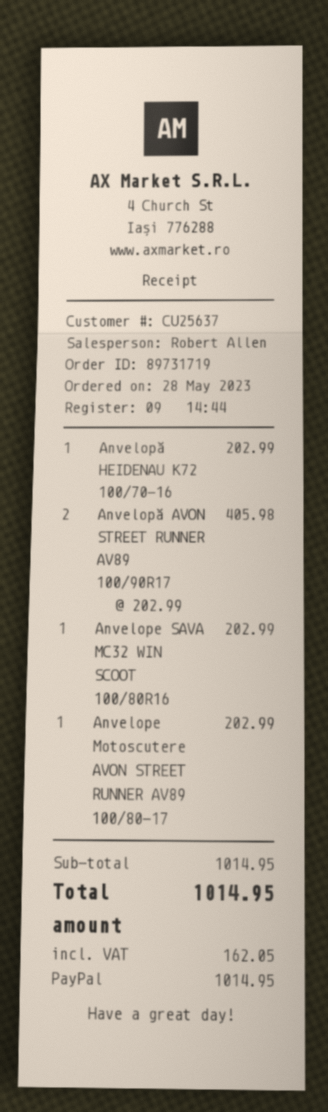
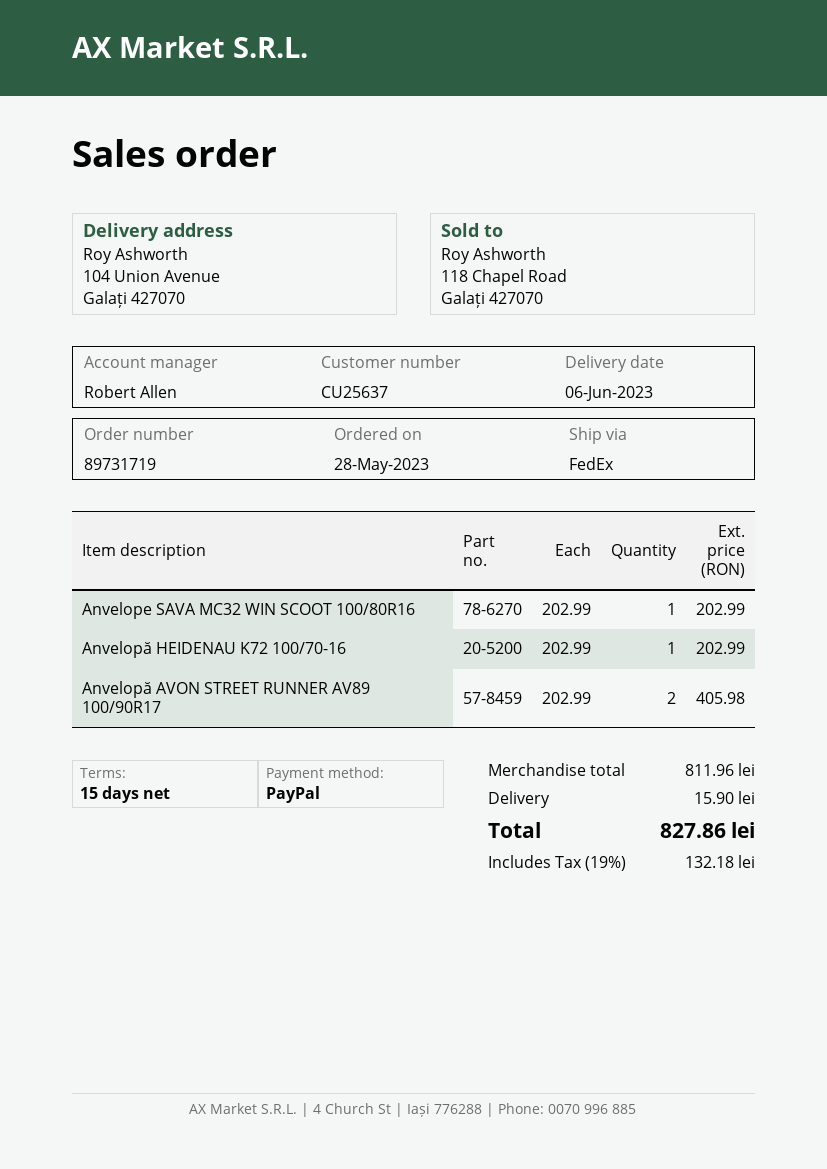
Anvelope Motoscutere AVON STREET RUNNER AV89 100/80-17: 1 x 202.99 = 202.99 -> none
subtotal: 1014.95 -> 811.96
shipping: none -> 15.90
tax: 162.05 -> 132.18
total: 1014.95 -> 827.86

